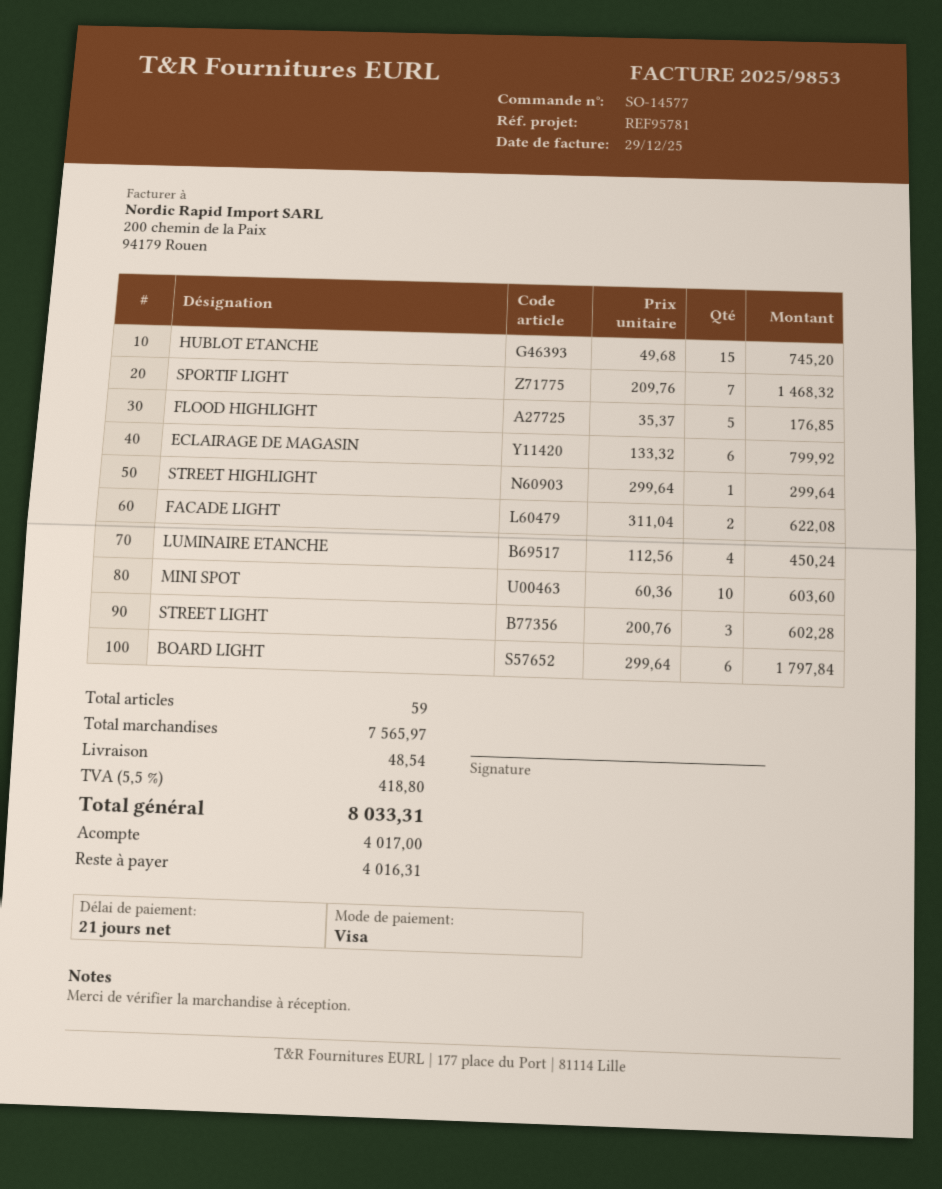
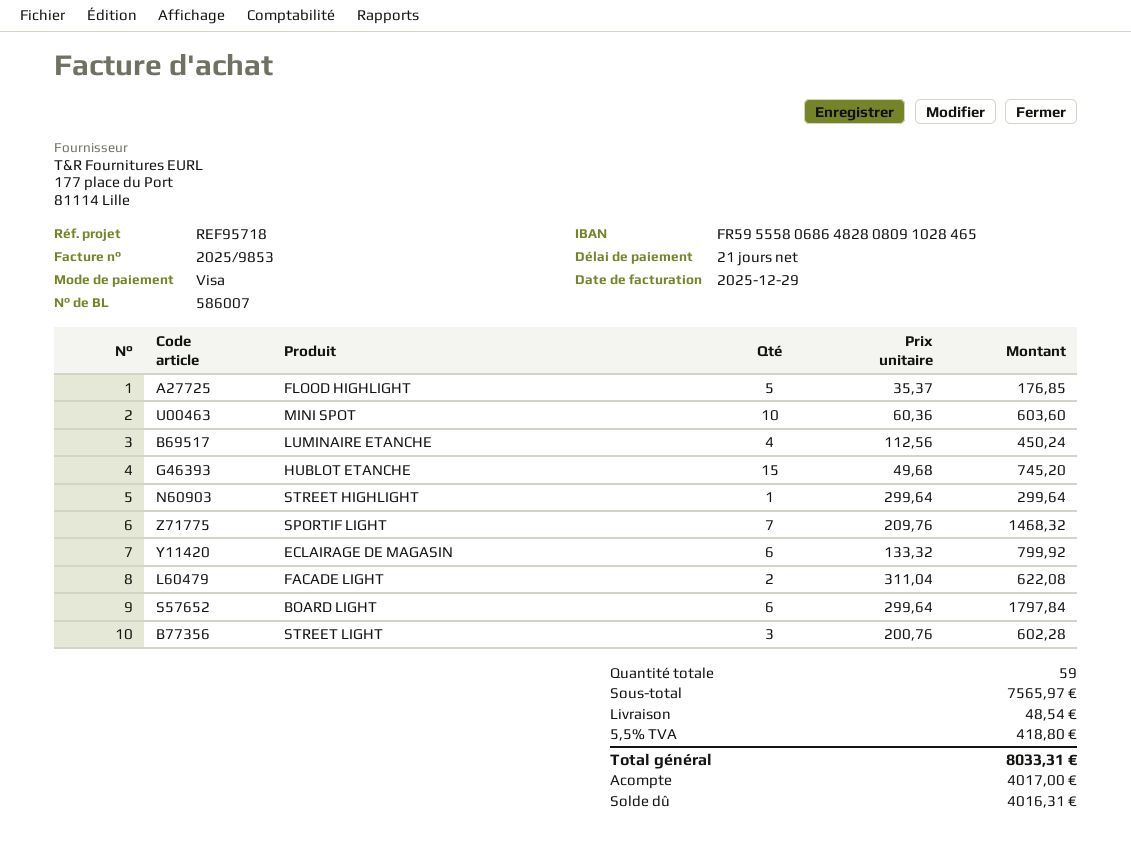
reference: REF95781 -> REF95718

